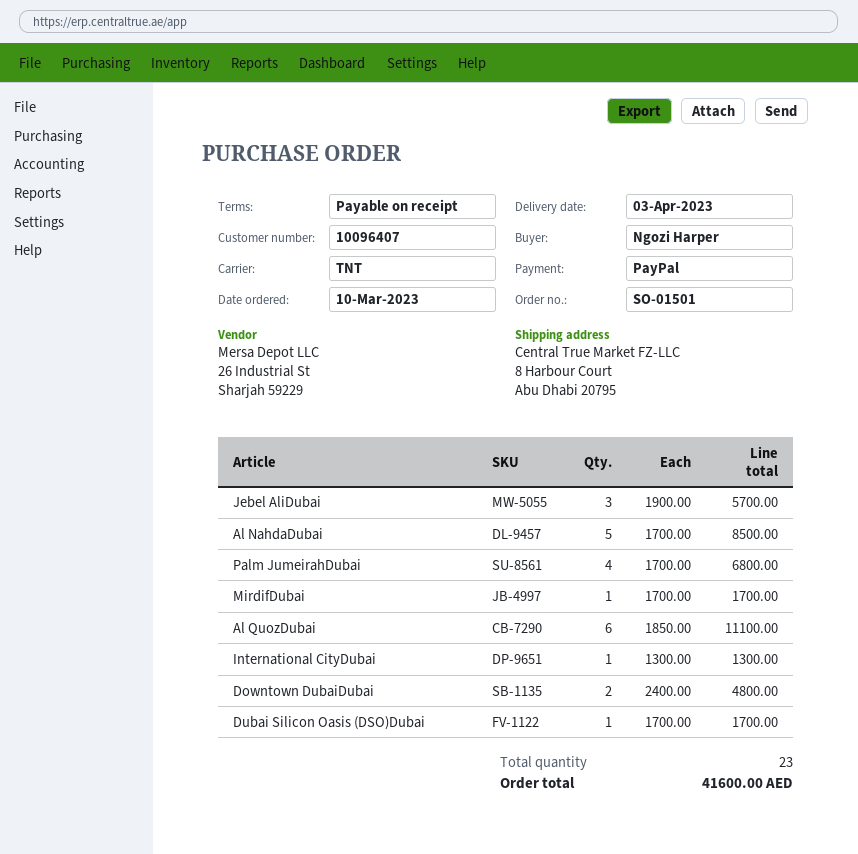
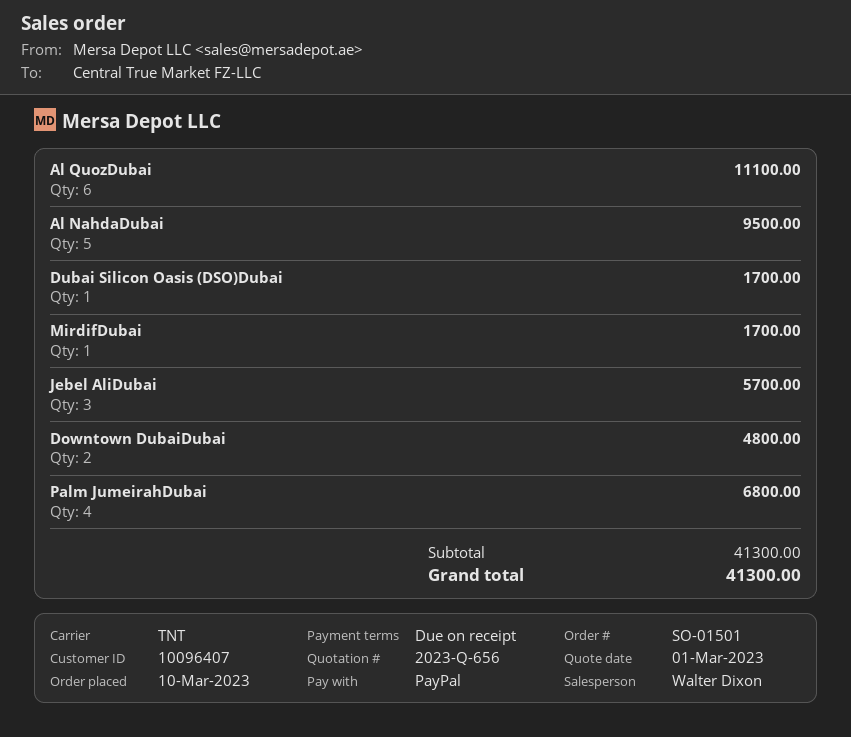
Al NahdaDubai: 5 for 8500.00 -> 5 for 9500.00
International CityDubai: 1 for 1300.00 -> none
total: 41600.00 -> 41300.00

